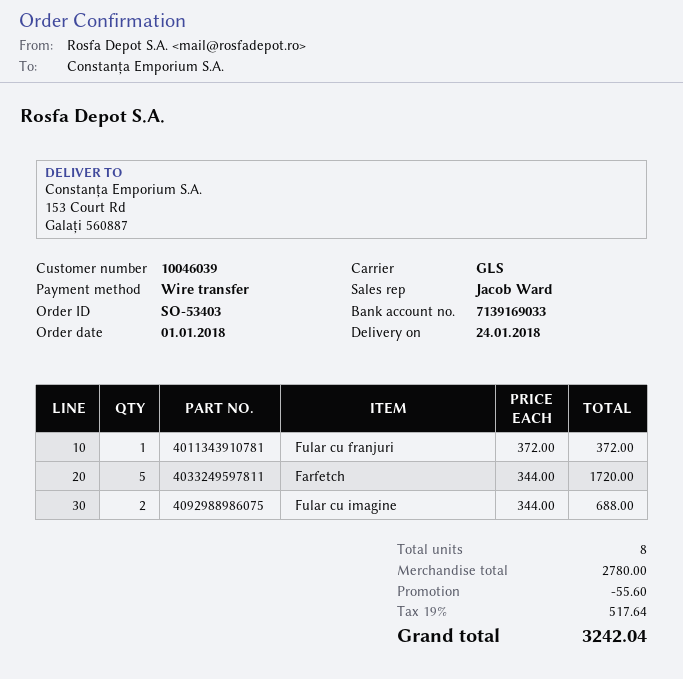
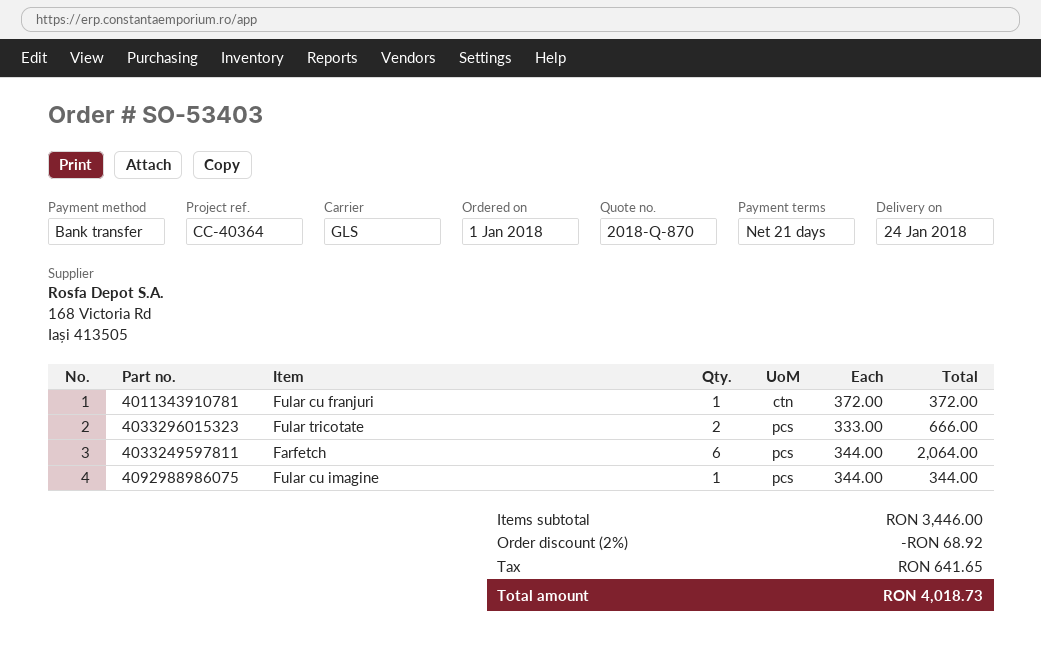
Farfetch: 5 x 344.00 = 1720.00 -> 6 x 344.00 = 2064.00
Fular cu imagine: 2 x 344.00 = 688.00 -> 1 x 344.00 = 344.00
Fular tricotate: none -> 2 x 333.00 = 666.00
subtotal: 2780.00 -> 3446.00
discount: 55.60 -> 68.92
tax: 517.64 -> 641.65
total: 3242.04 -> 4018.73

